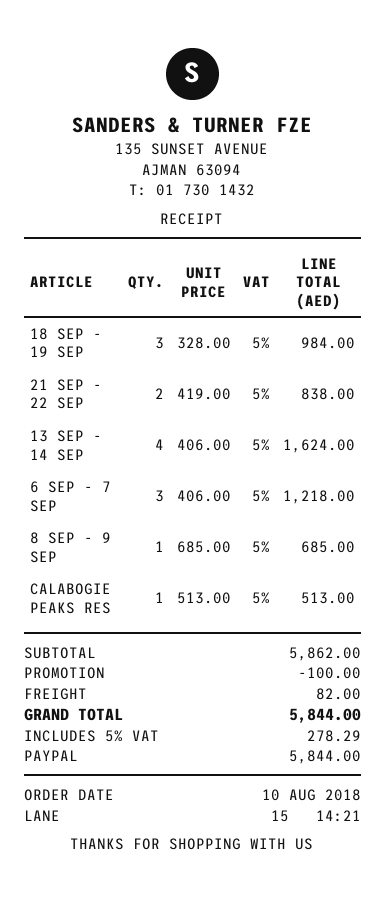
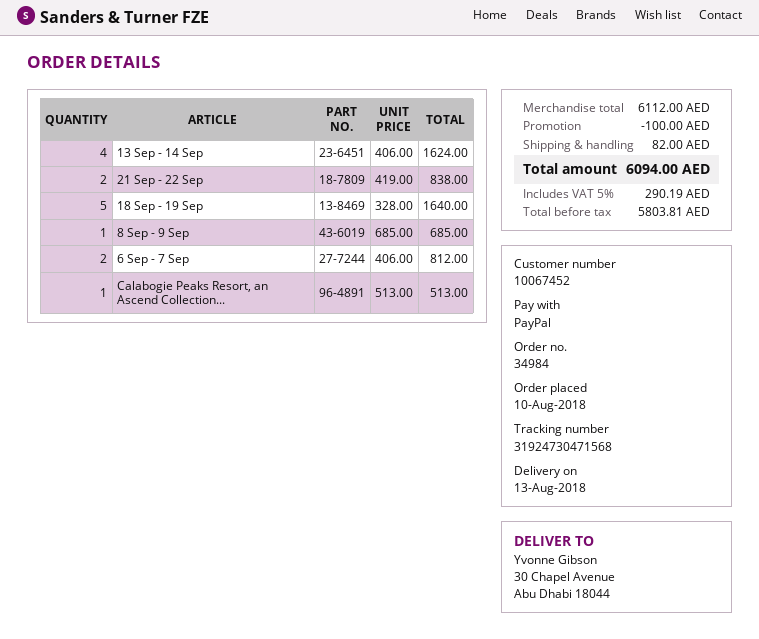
18 SEP - 19 SEP: 3 x 328.00 = 984.00 -> 5 x 328.00 = 1640.00
6 SEP - 7 SEP: 3 x 406.00 = 1218.00 -> 2 x 406.00 = 812.00
subtotal: 5862.00 -> 6112.00
tax: 5% = 278.29 -> 5% = 290.19
total: 5844.00 -> 6094.00

